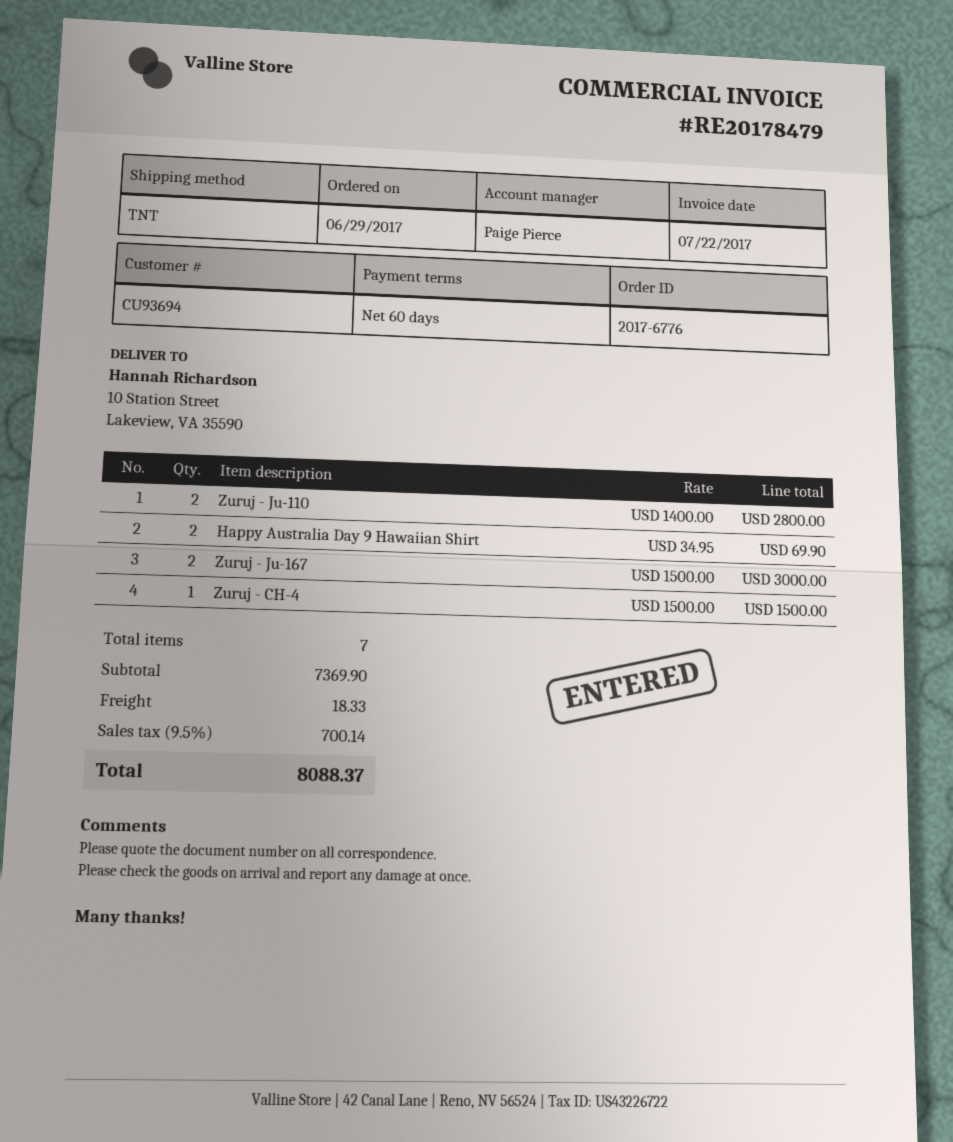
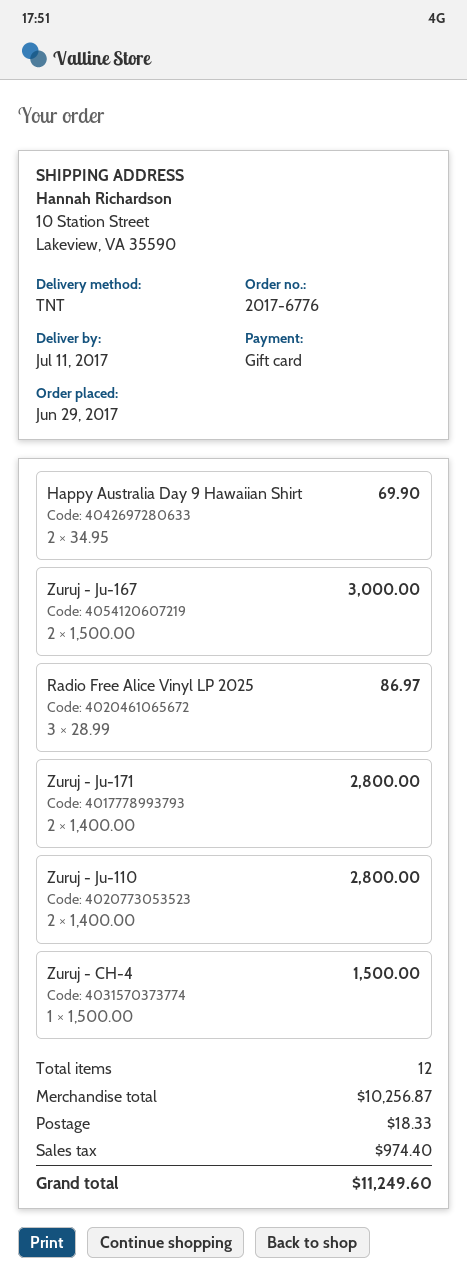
Radio Free Alice Vinyl LP 2025: none -> 3 x 28.99 = 86.97
Zuruj - Ju-171: none -> 2 x 1400.00 = 2800.00
total quantity: 7 -> 12
subtotal: 7369.90 -> 10256.87
tax: 700.14 -> 974.40
total: 8088.37 -> 11249.60

